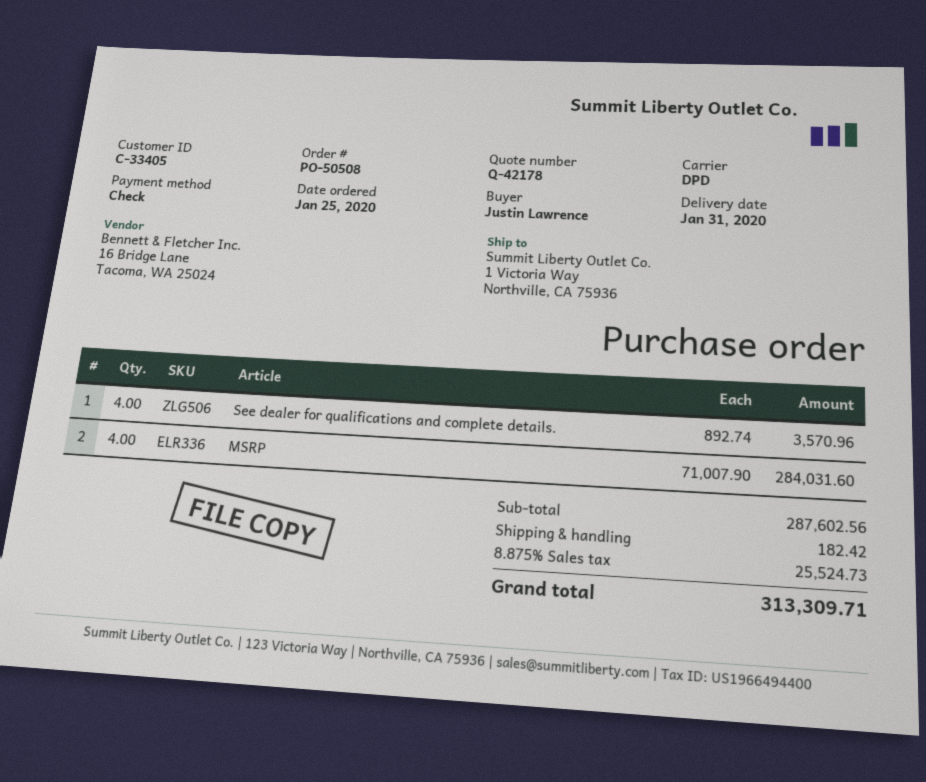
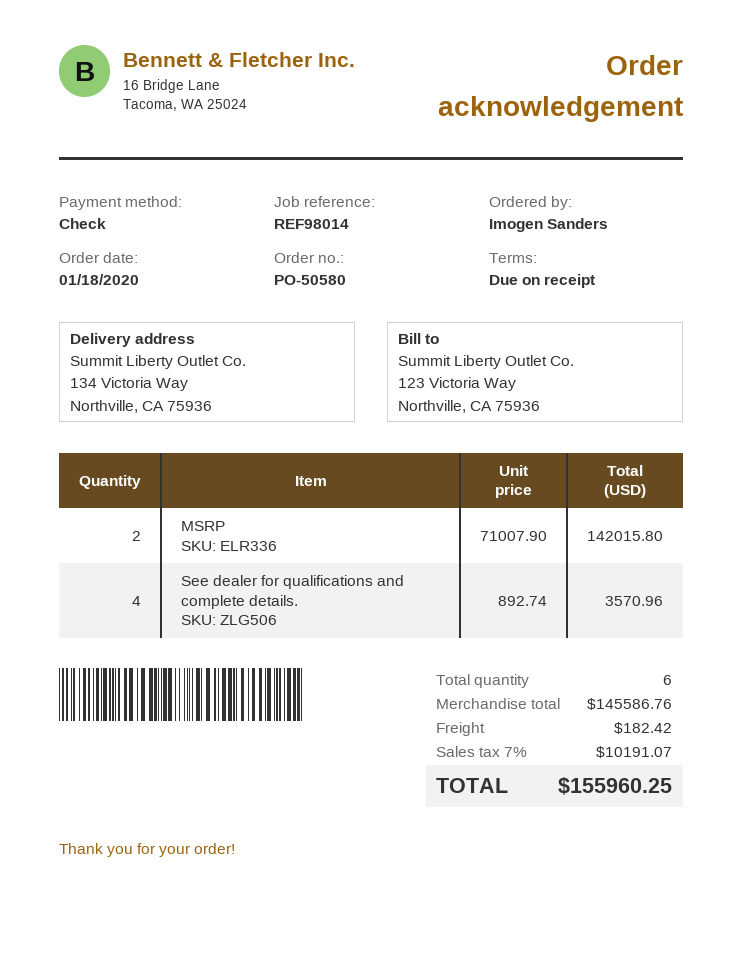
order number: PO-50508 -> PO-50580
order date: 2020-01-25 -> 2020-01-18
ordered by: Justin Lawrence -> Imogen Sanders
ship to: 1 Victoria Way, Northville, CA 75936 -> 134 Victoria Way, Northville, CA 75936
MSRP: 4 x 71007.90 = 284031.60 -> 2 x 71007.90 = 142015.80
subtotal: 287602.56 -> 145586.76
tax: 8.875% = 25524.73 -> 7% = 10191.07
total: 313309.71 -> 155960.25

